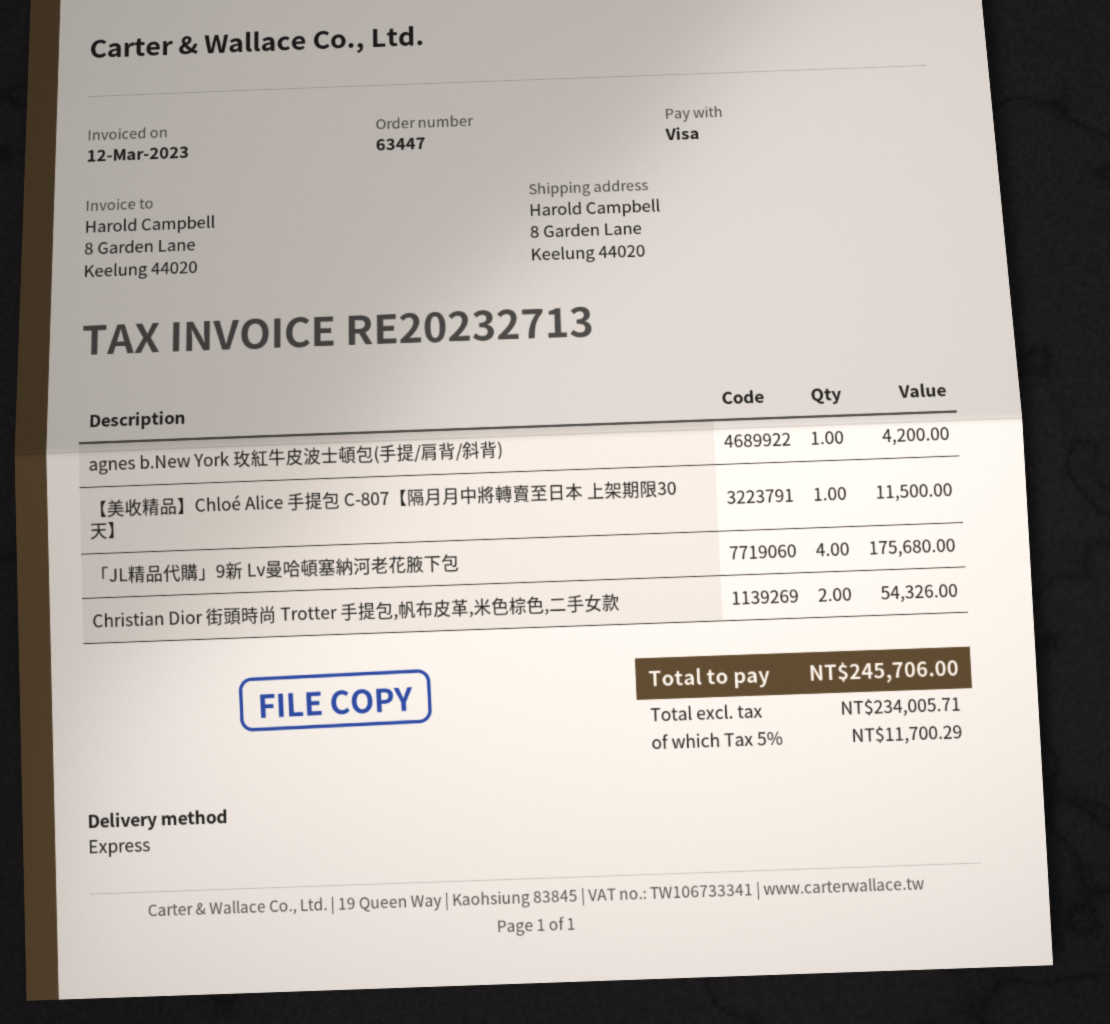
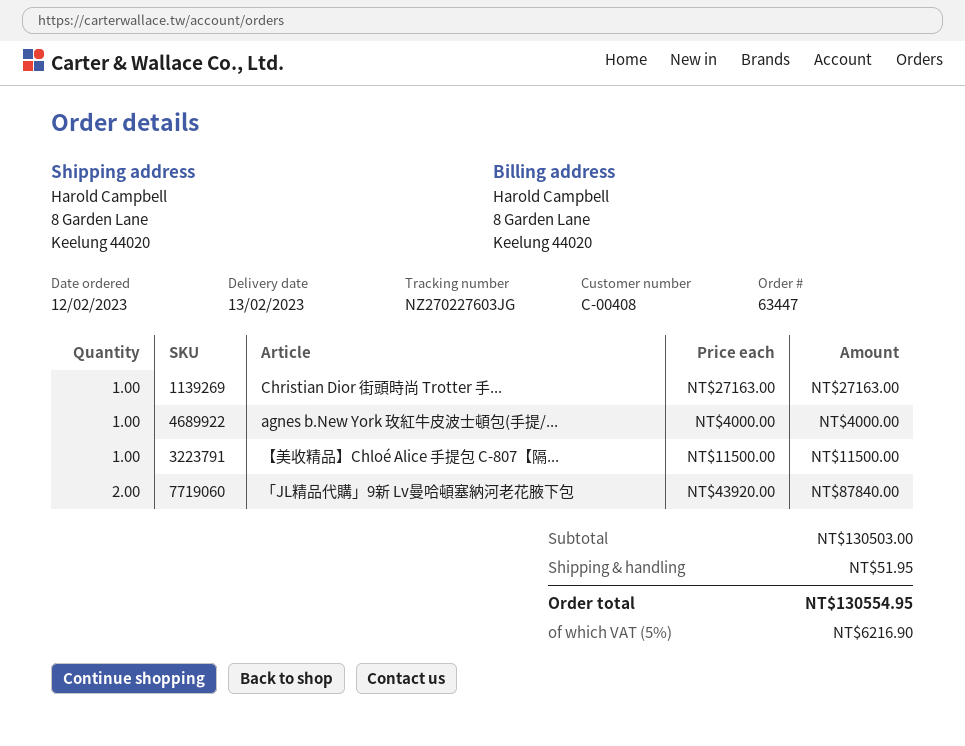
agnes b.New York 玫紅牛皮波士頓包(手提/肩背/斜背): 1 for 4200.00 -> 1 for 4000.00
「JL精品代購」9新 Lv曼哈頓塞納河老花腋下包: 4 for 175680.00 -> 2 for 87840.00
Christian Dior 街頭時尚 Trotter 手提包,帆布皮革,米色棕色,二手女款: 2 for 54326.00 -> 1 for 27163.00
shipping: none -> 51.95
tax: 5% = 11700.29 -> 5% = 6216.90
total: 245706.00 -> 130554.95

